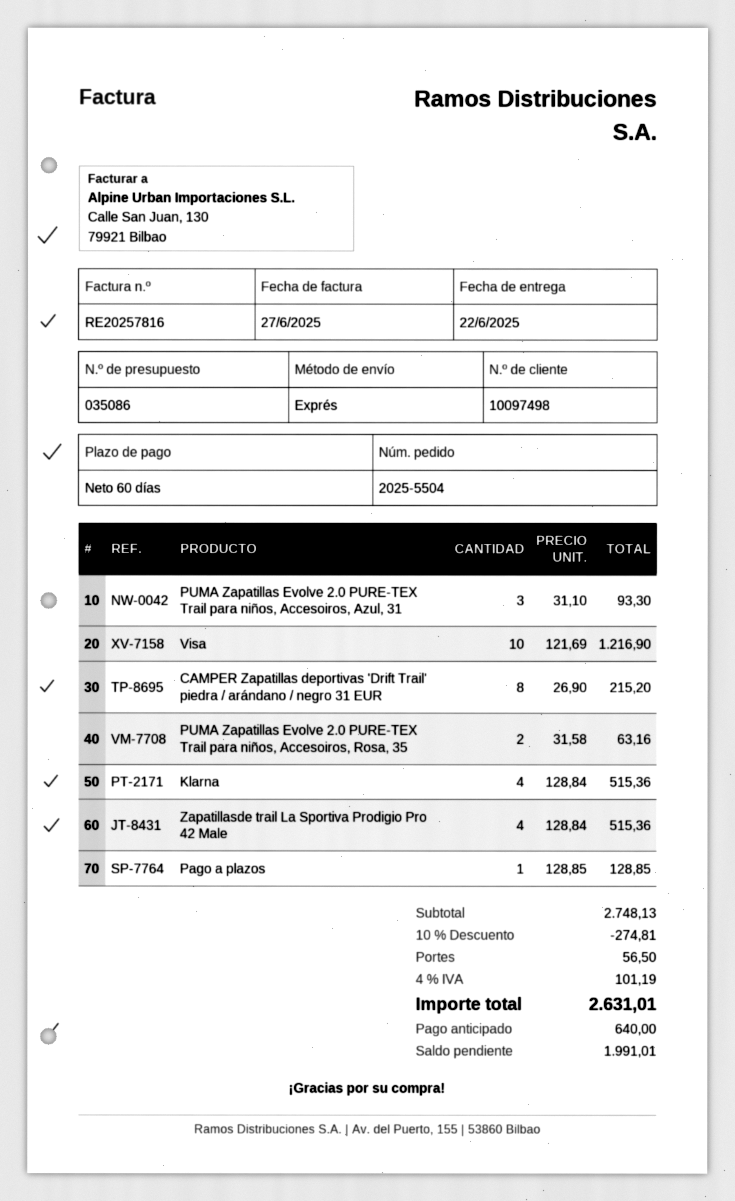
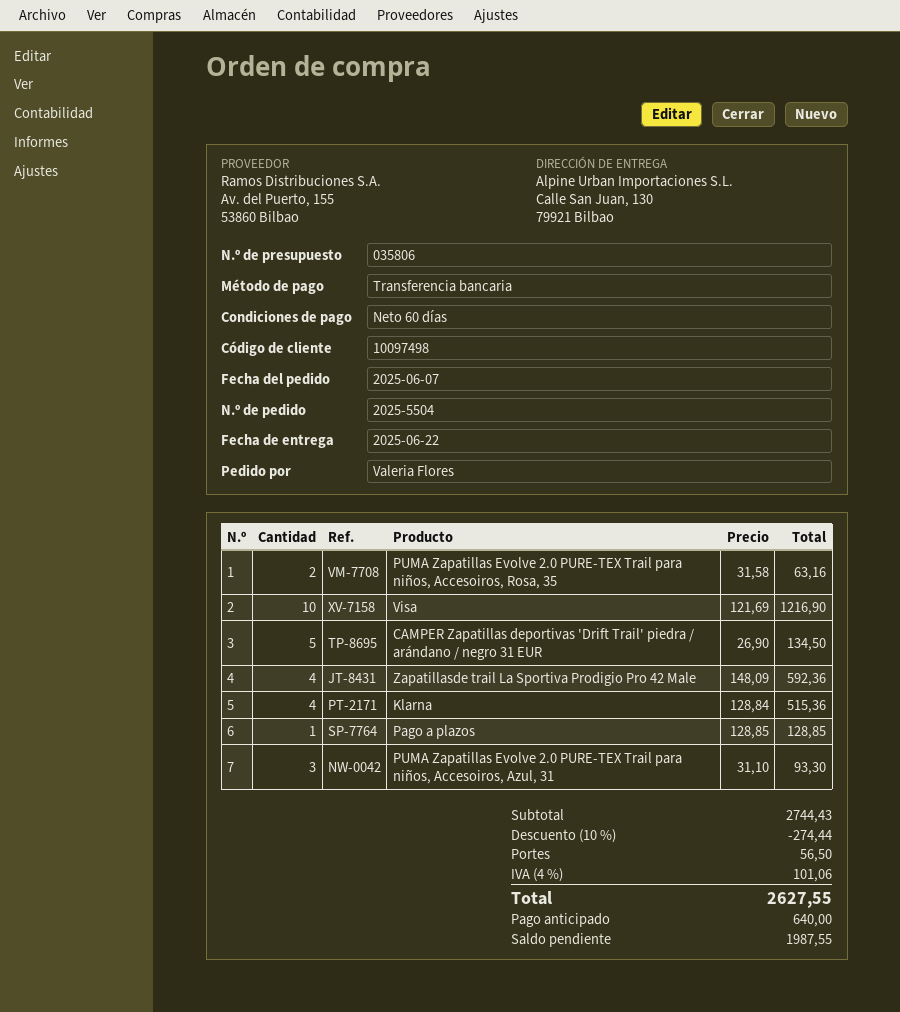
quote number: 035086 -> 035806
CAMPER Zapatillas deportivas 'Drift Trail' piedra / arándano / negro 31 EUR: 8 x 26.90 = 215.20 -> 5 x 26.90 = 134.50
Zapatillasde trail La Sportiva Prodigio Pro 42 Male: 4 x 128.84 = 515.36 -> 4 x 148.09 = 592.36
subtotal: 2748.13 -> 2744.43
discount: 10% = 274.81 -> 10% = 274.44
tax: 4% = 101.19 -> 4% = 101.06
total: 2631.01 -> 2627.55
balance: 1991.01 -> 1987.55

